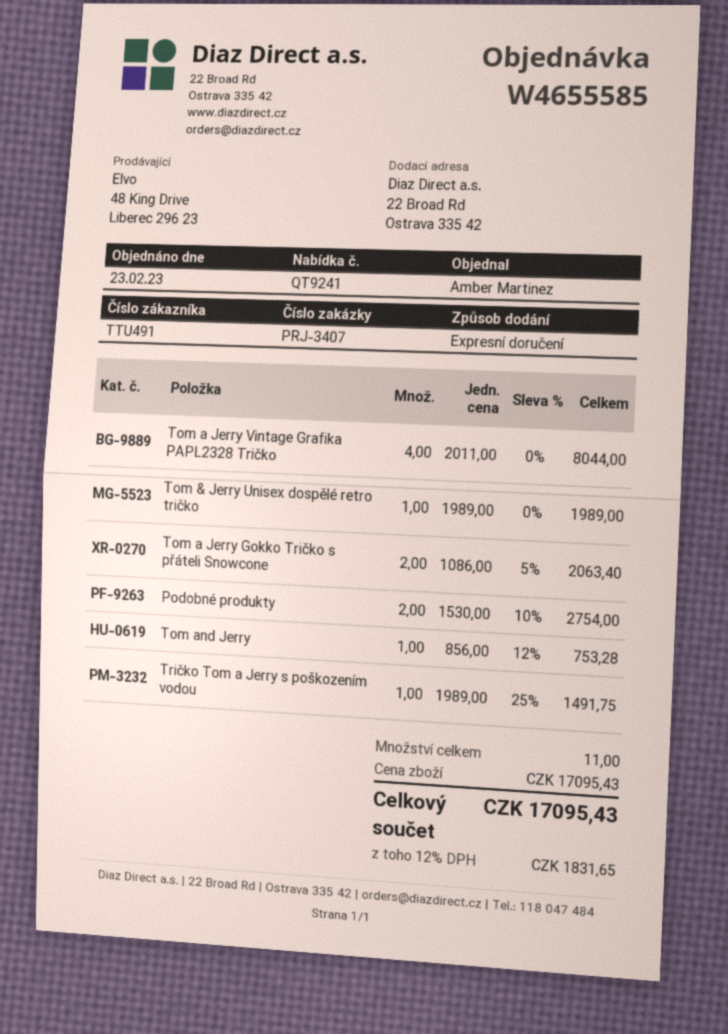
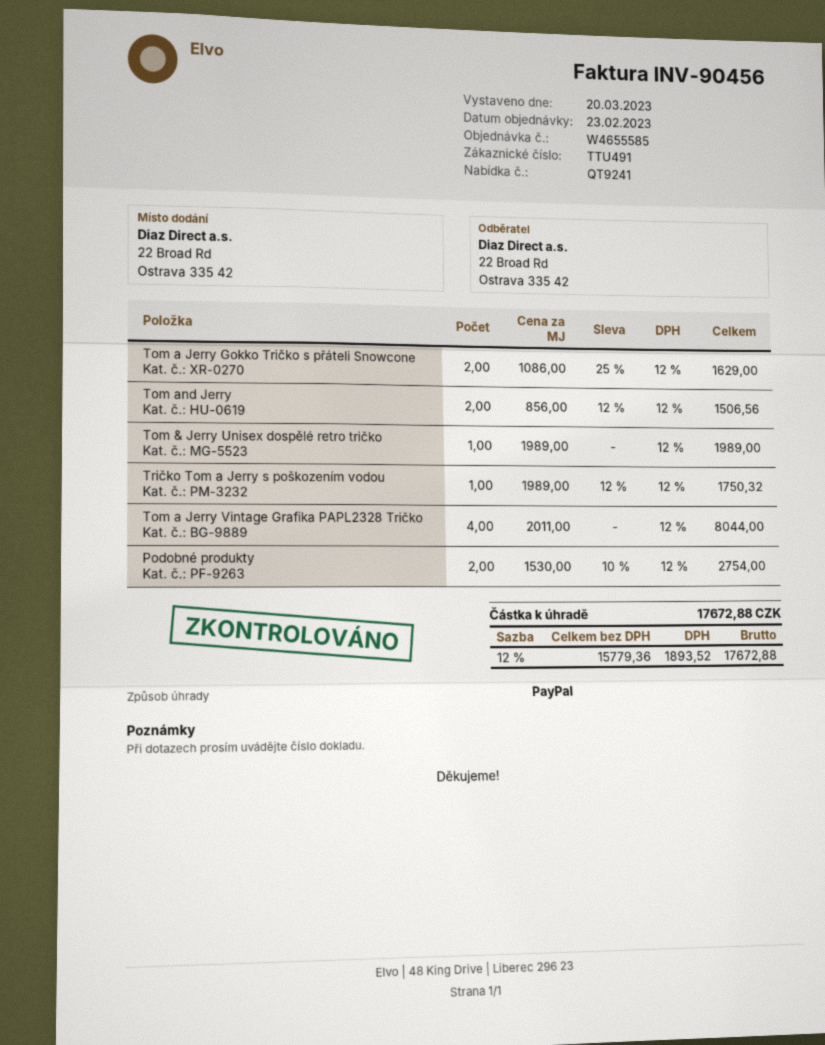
Tom a Jerry Gokko Tričko s přáteli Snowcone: 2 x 1086.00 - 5% = 2063.40 -> 2 x 1086.00 - 25% = 1629.00
Tom and Jerry: 1 x 856.00 - 12% = 753.28 -> 2 x 856.00 - 12% = 1506.56
Tričko Tom a Jerry s poškozením vodou: 1 x 1989.00 - 25% = 1491.75 -> 1 x 1989.00 - 12% = 1750.32
tax: 12% = 1831.65 -> 12% = 1893.52
total: 17095.43 -> 17672.88

